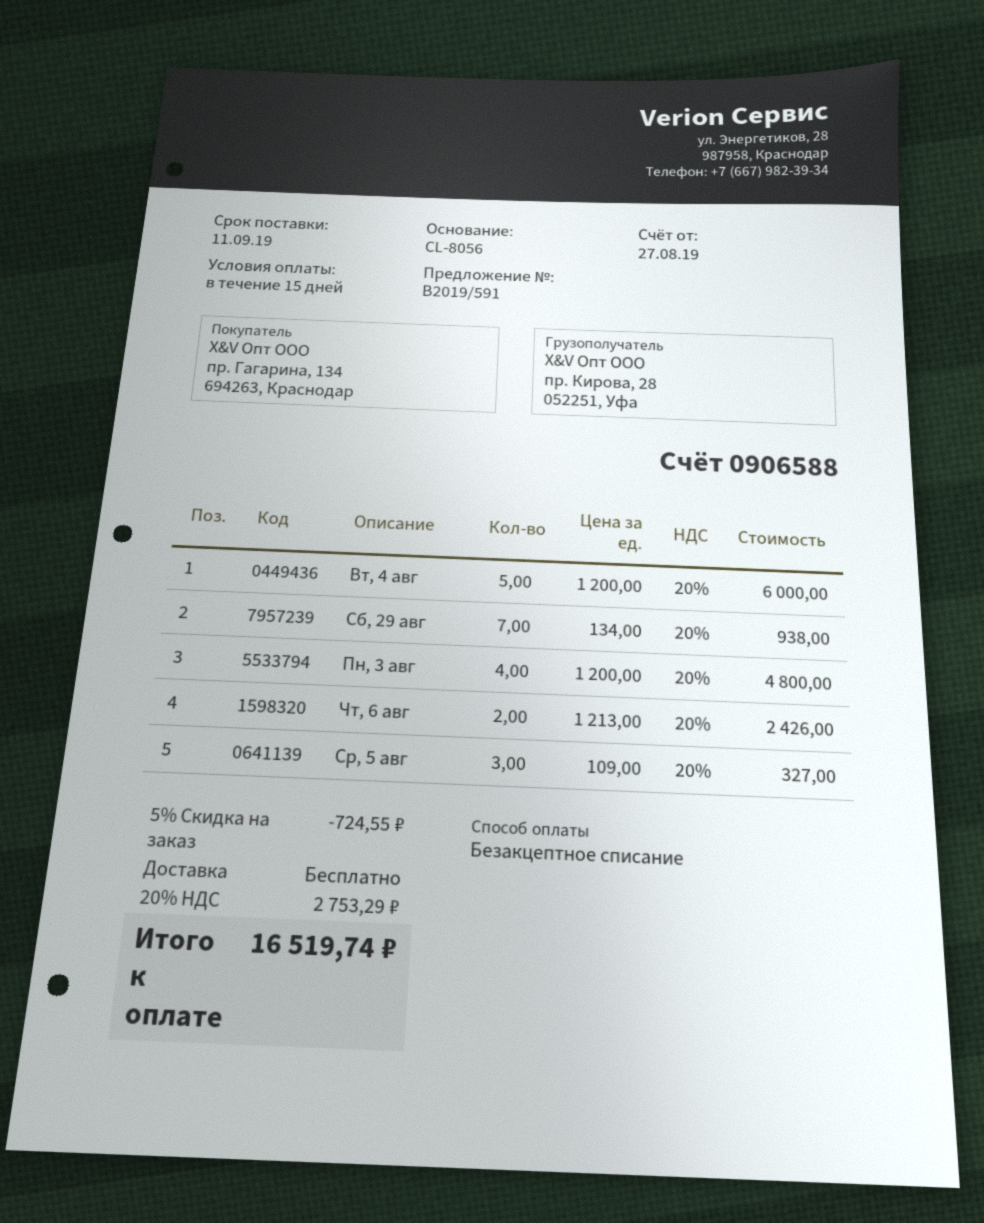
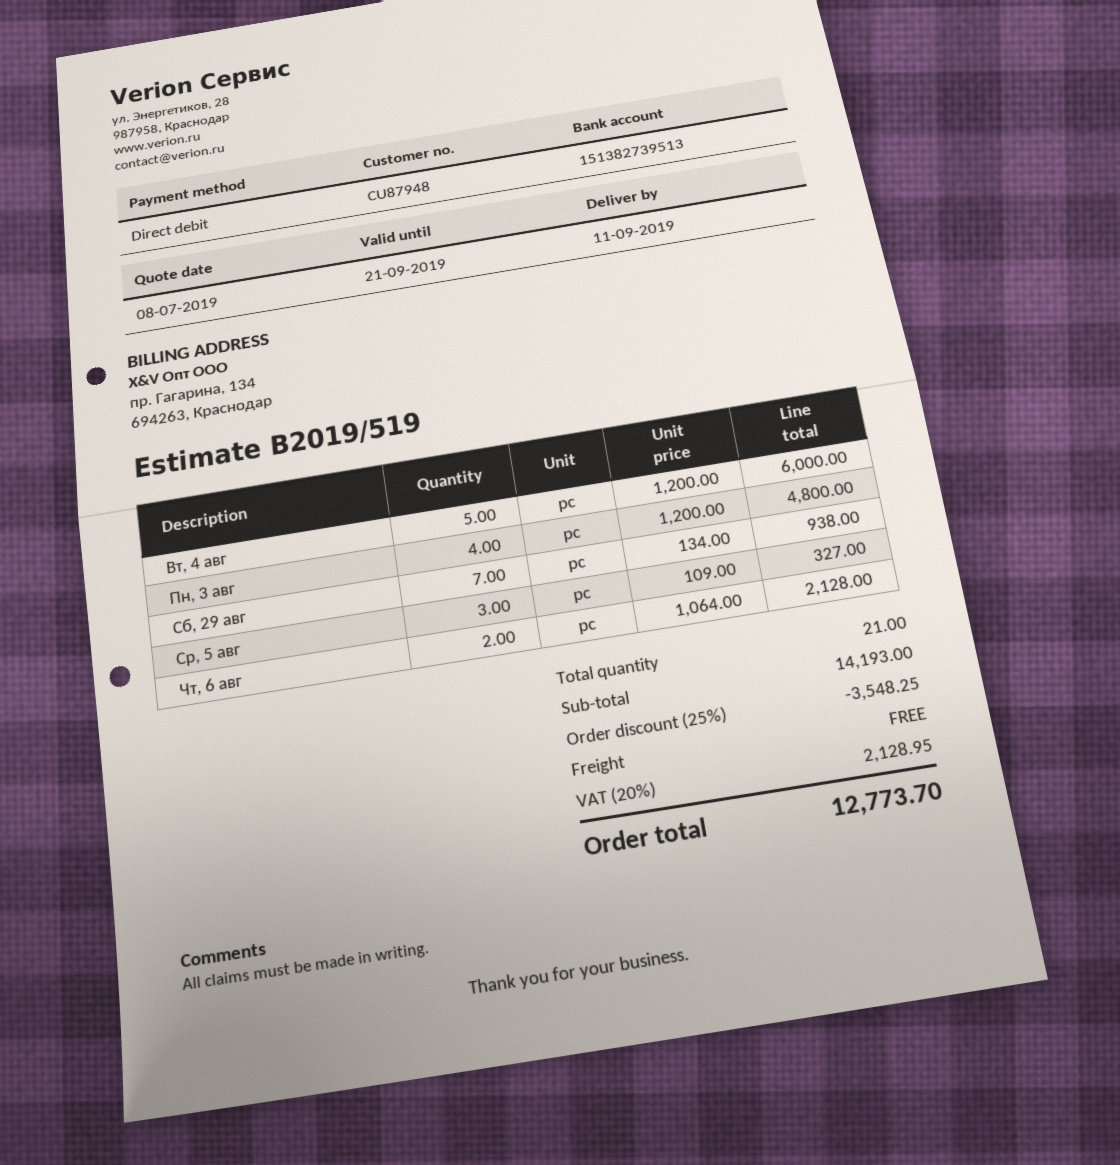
quote number: B2019/591 -> B2019/519
Чт, 6 авг: 2 x 1213.00 = 2426.00 -> 2 x 1064.00 = 2128.00
discount: 5% = 724.55 -> 25% = 3548.25
tax: 20% = 2753.29 -> 20% = 2128.95
total: 16519.74 -> 12773.70

